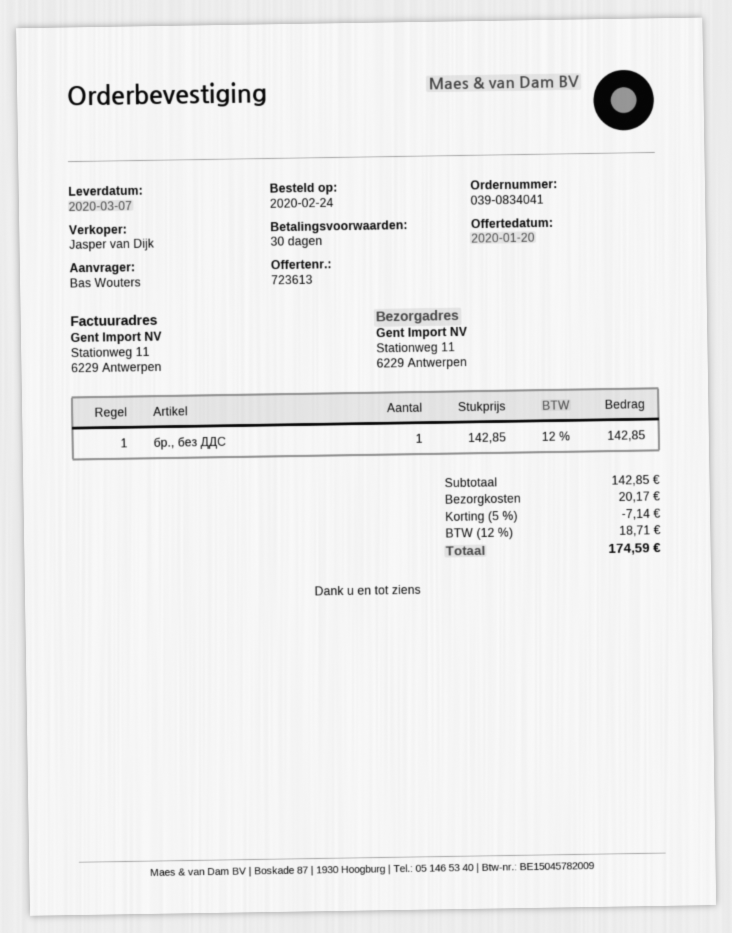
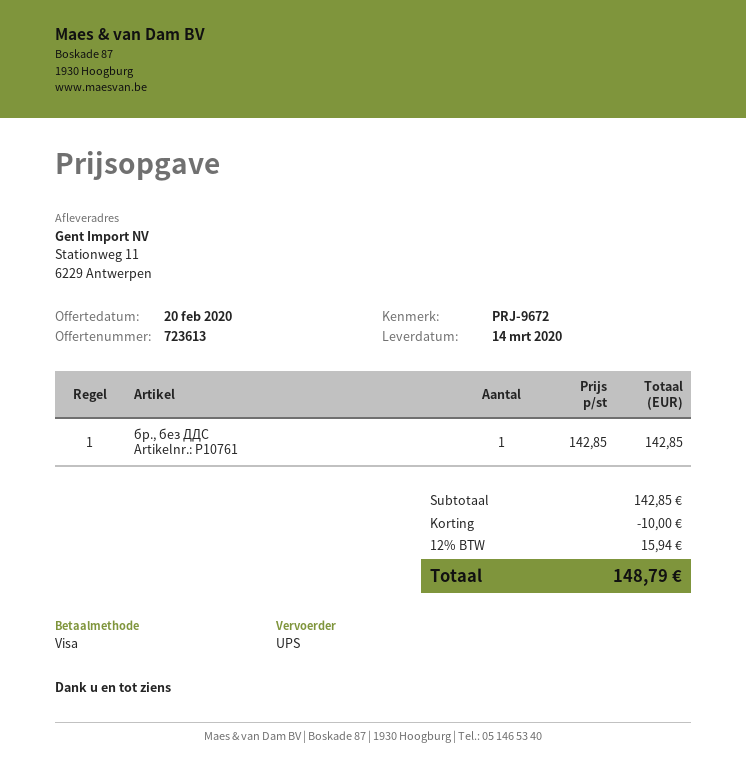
quote date: 2020-01-20 -> 2020-02-20
delivery date: 2020-03-07 -> 2020-03-14
discount: 7.14 -> 10.00
shipping: 20.17 -> none
tax: 12% = 18.71 -> 12% = 15.94
total: 174.59 -> 148.79

